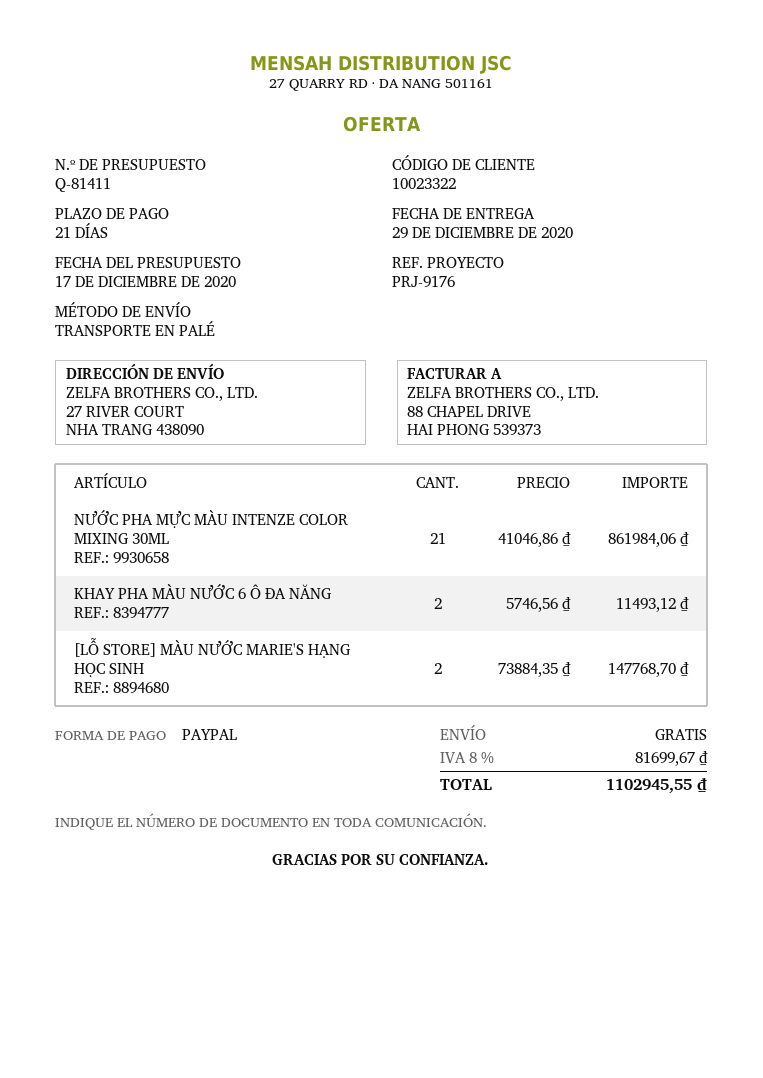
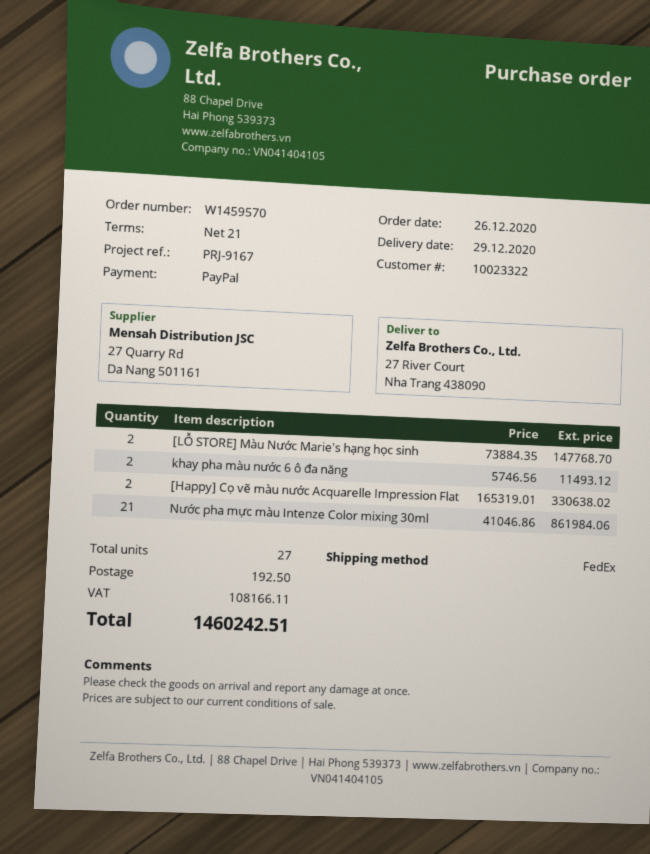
reference: PRJ-9176 -> PRJ-9167
shipping method: pallet freight -> FedEx
[Happy] Cọ vẽ màu nước Acquarelle Impression Flat: none -> 2 x 165319.01 = 330638.02
shipping: 0.00 -> 192.50
tax: 81699.67 -> 108166.11
total: 1102945.55 -> 1460242.51

